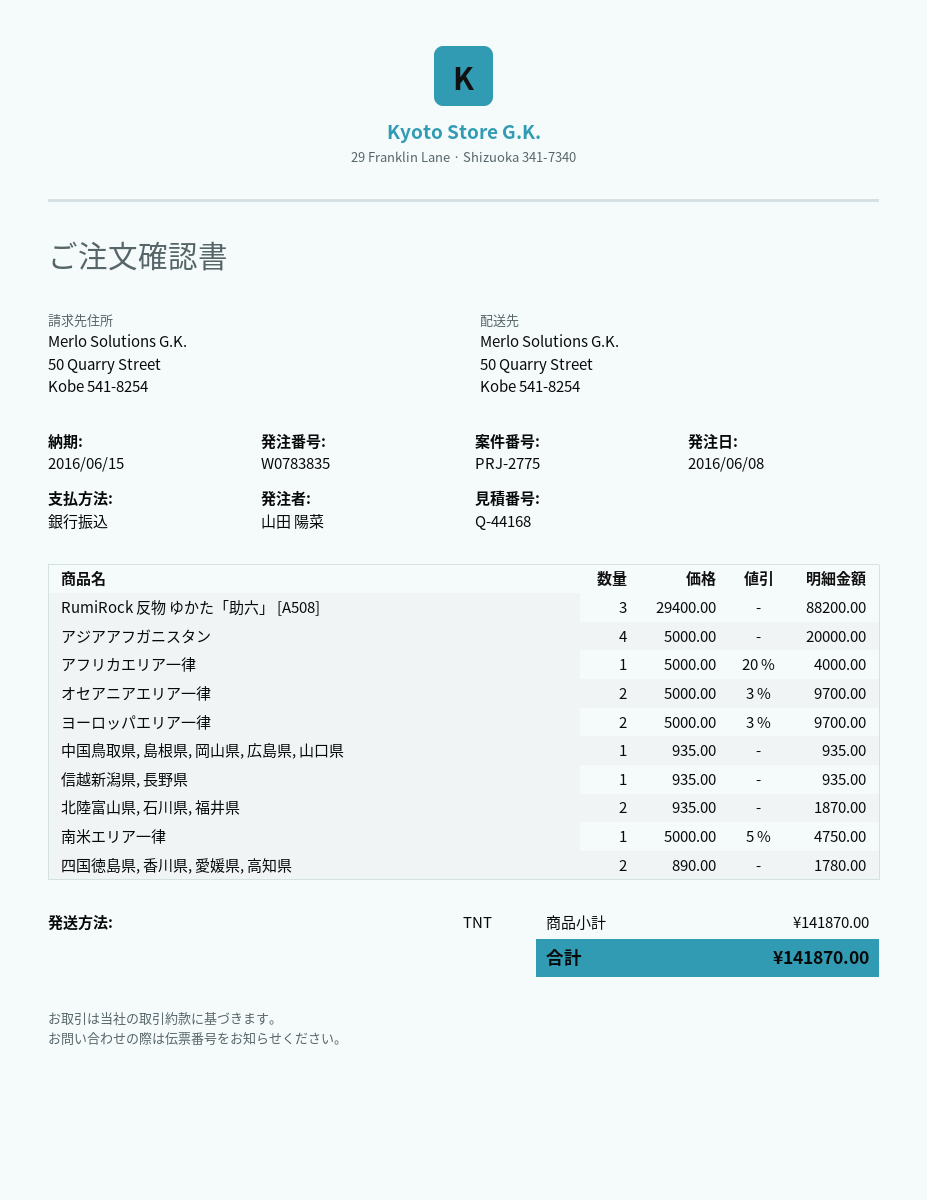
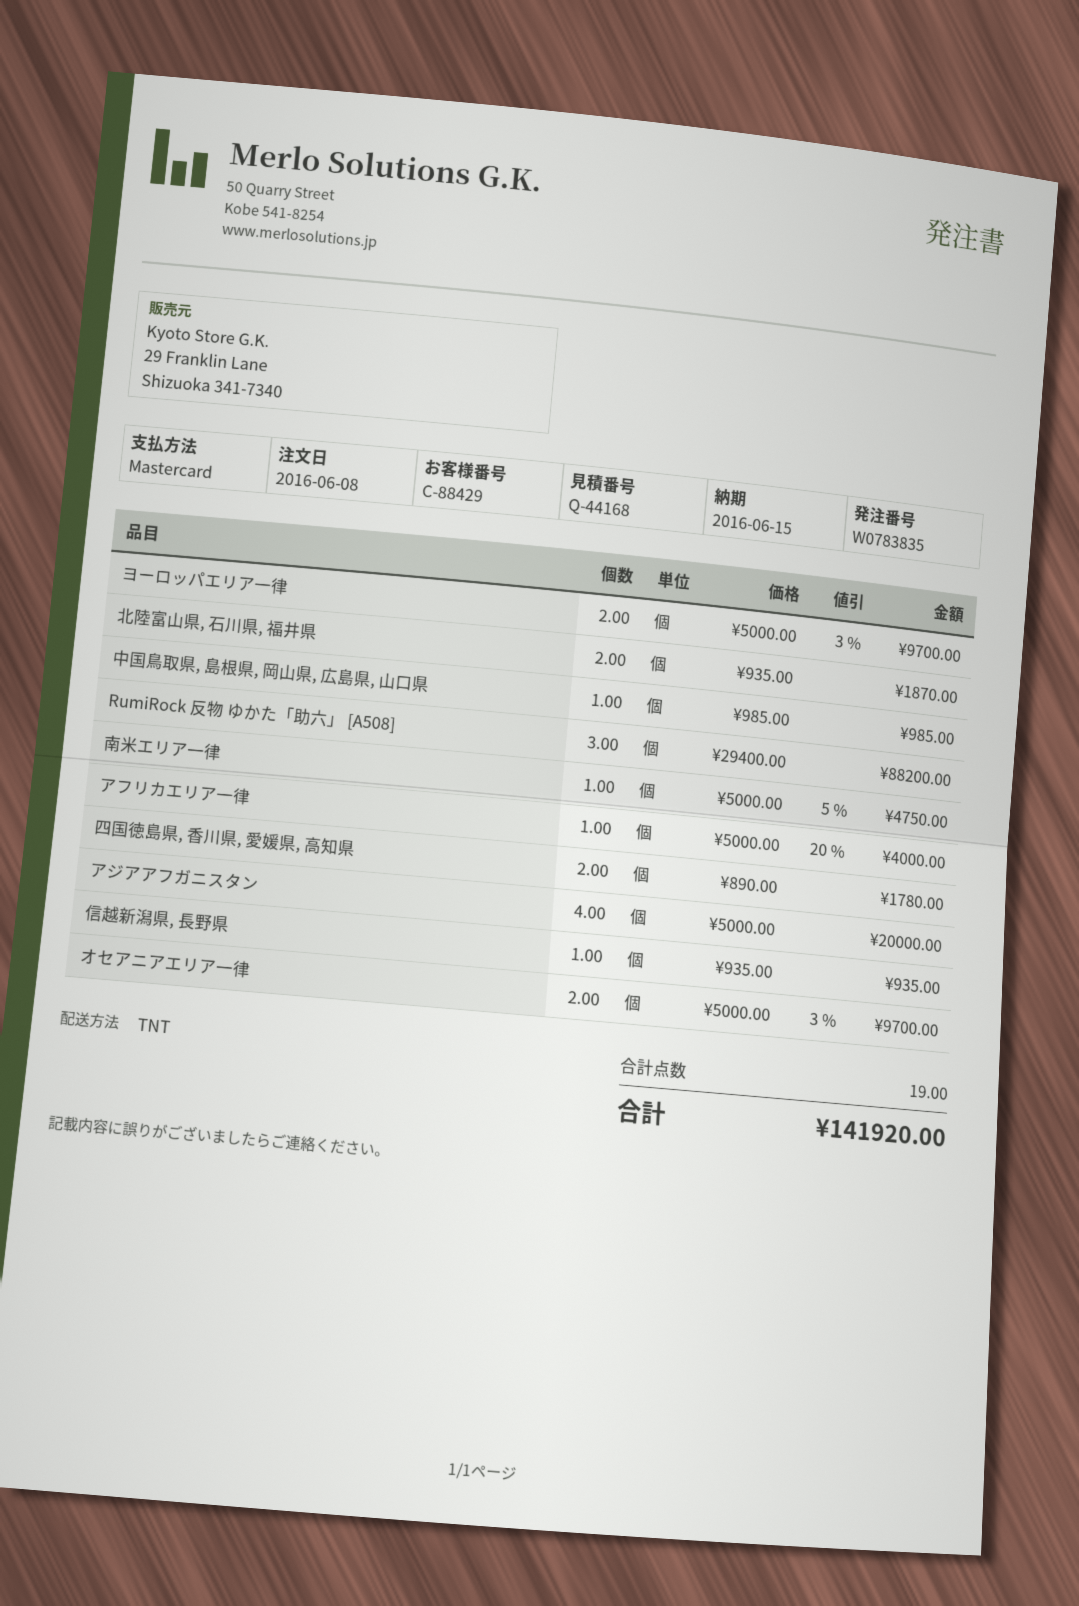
payment method: bank transfer -> Mastercard
中国鳥取県, 島根県, 岡山県, 広島県, 山口県: 1 x 935.00 = 935.00 -> 1 x 985.00 = 985.00
total: 141870.00 -> 141920.00

